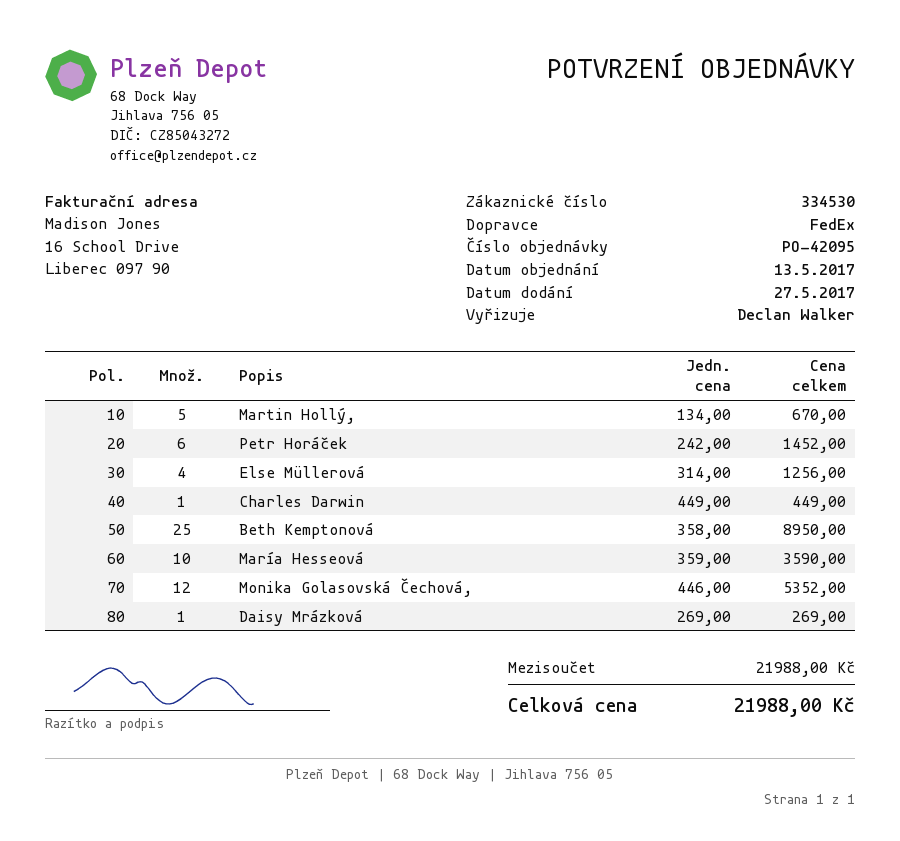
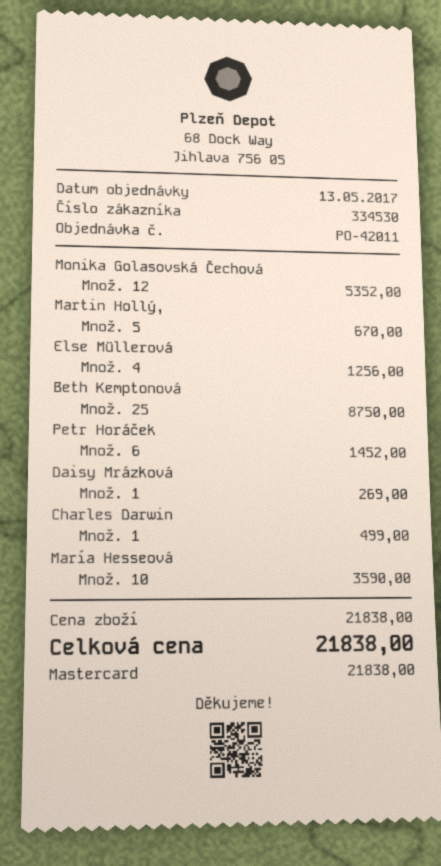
order number: PO-42095 -> PO-42011
Charles Darwin: 1 for 449.00 -> 1 for 499.00
Beth Kemptonová: 25 for 8950.00 -> 25 for 8750.00
subtotal: 21988.00 -> 21838.00
total: 21988.00 -> 21838.00

